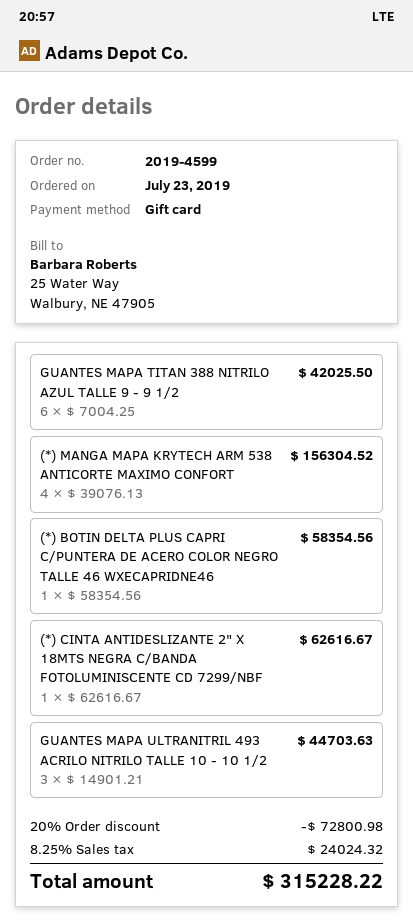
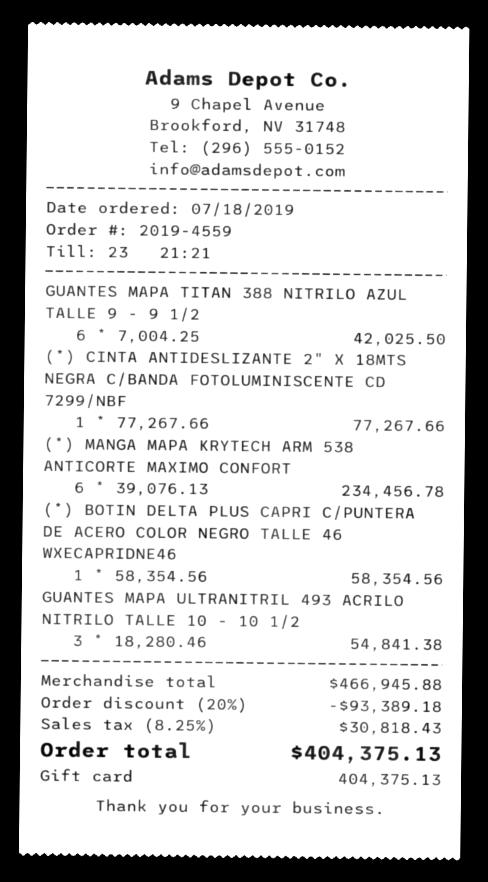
order number: 2019-4599 -> 2019-4559
order date: 2019-07-23 -> 2019-07-18
(*) MANGA MAPA KRYTECH ARM 538 ANTICORTE MAXIMO CONFORT: 4 x 39076.13 = 156304.52 -> 6 x 39076.13 = 234456.78
(*) CINTA ANTIDESLIZANTE 2" X 18MTS NEGRA C/BANDA FOTOLUMINISCENTE CD 7299/NBF: 1 x 62616.67 = 62616.67 -> 1 x 77267.66 = 77267.66
GUANTES MAPA ULTRANITRIL 493 ACRILO NITRILO TALLE 10 - 10 1/2: 3 x 14901.21 = 44703.63 -> 3 x 18280.46 = 54841.38
discount: 20% = 72800.98 -> 20% = 93389.18
tax: 8.25% = 24024.32 -> 8.25% = 30818.43
total: 315228.22 -> 404375.13

